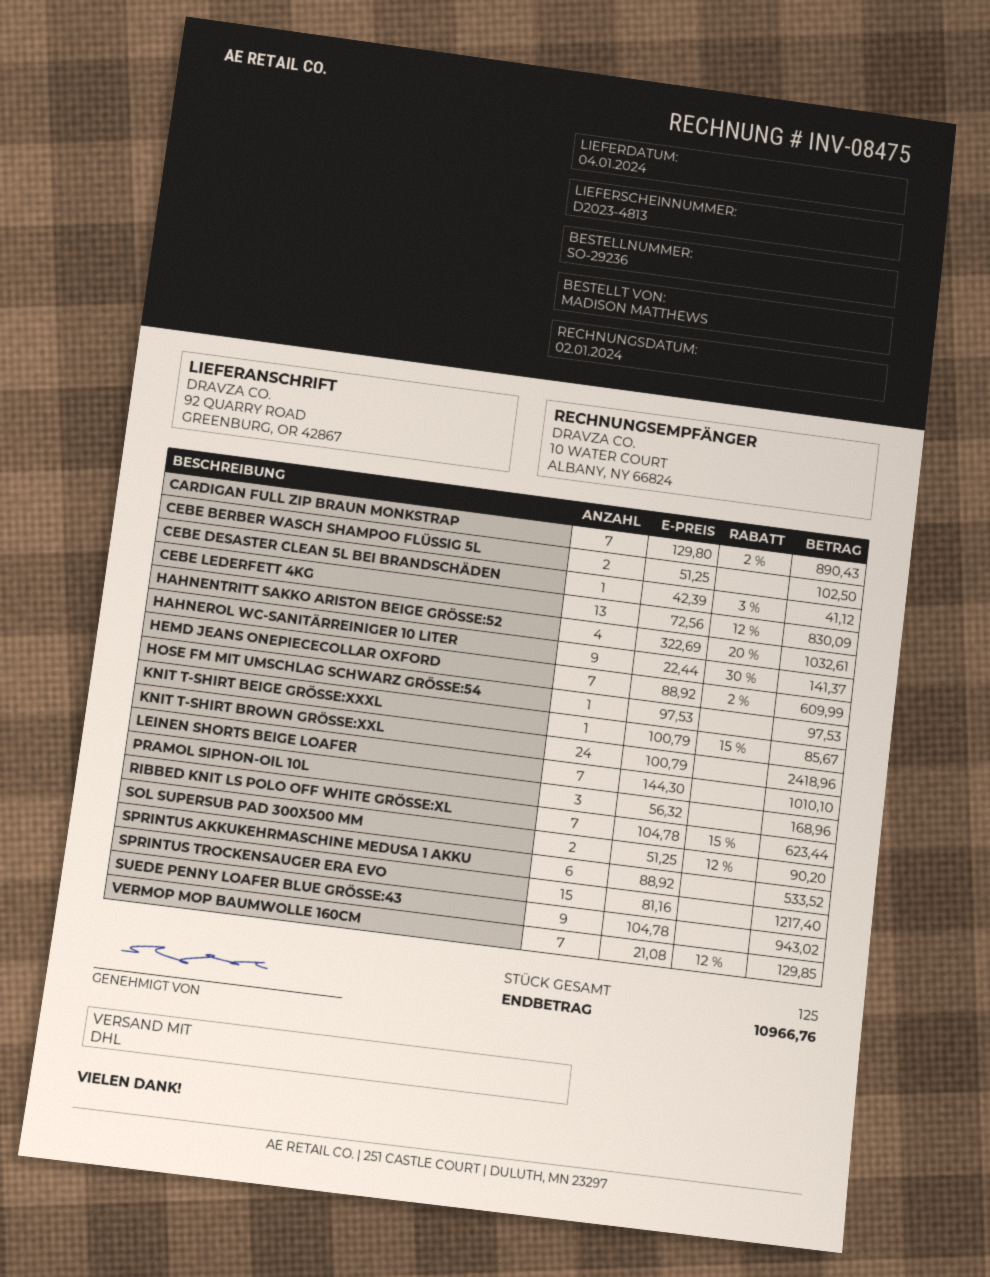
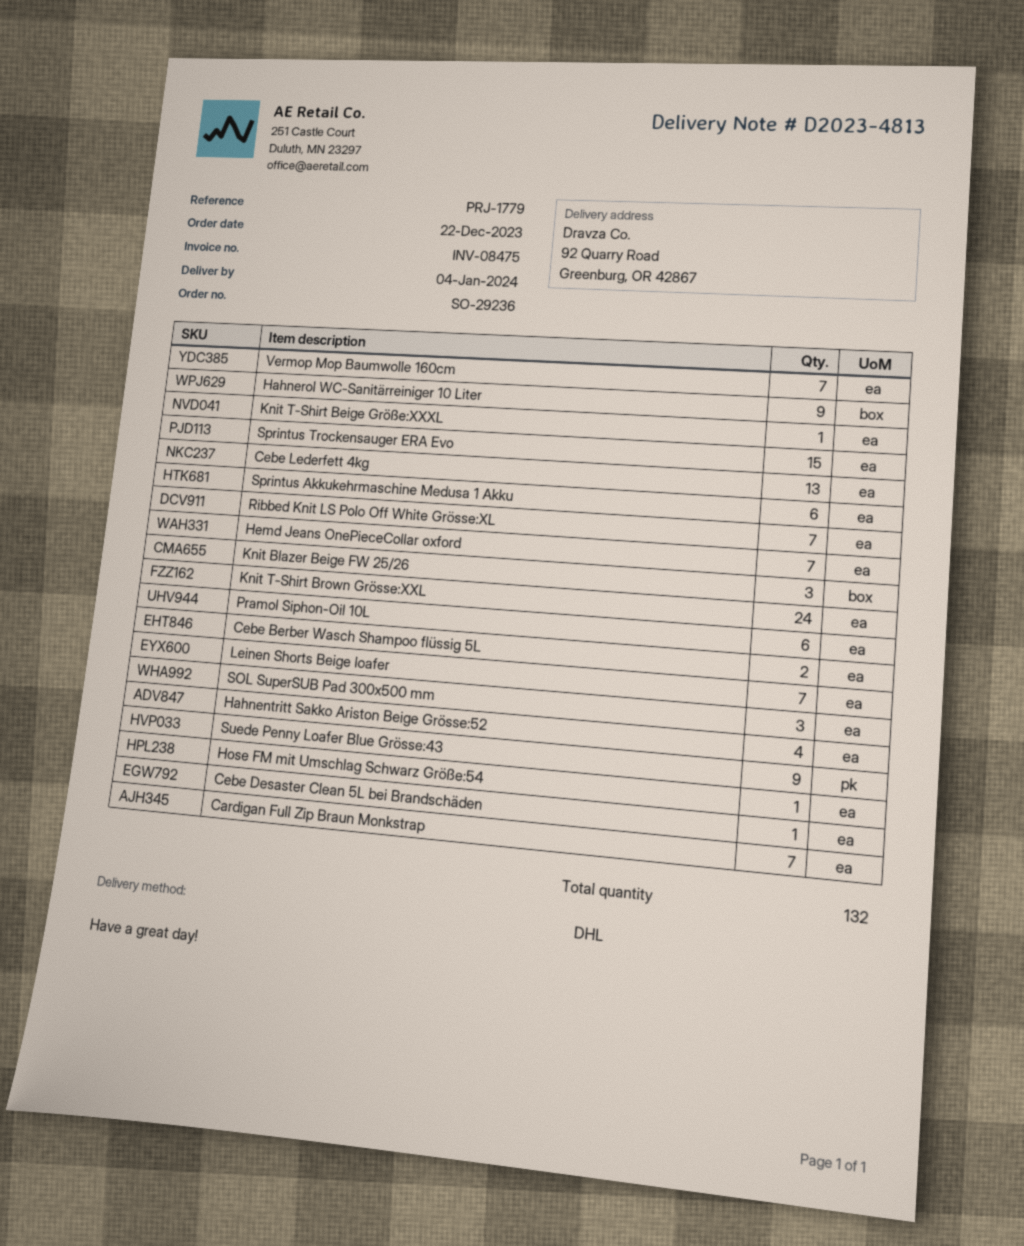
PRAMOL SIPHON-OIL 10L: 3 -> 6
SOL SUPERSUB PAD 300X500 MM: 2 -> 3
Knit Blazer Beige FW 25/26: none -> 3
total quantity: 125 -> 132

